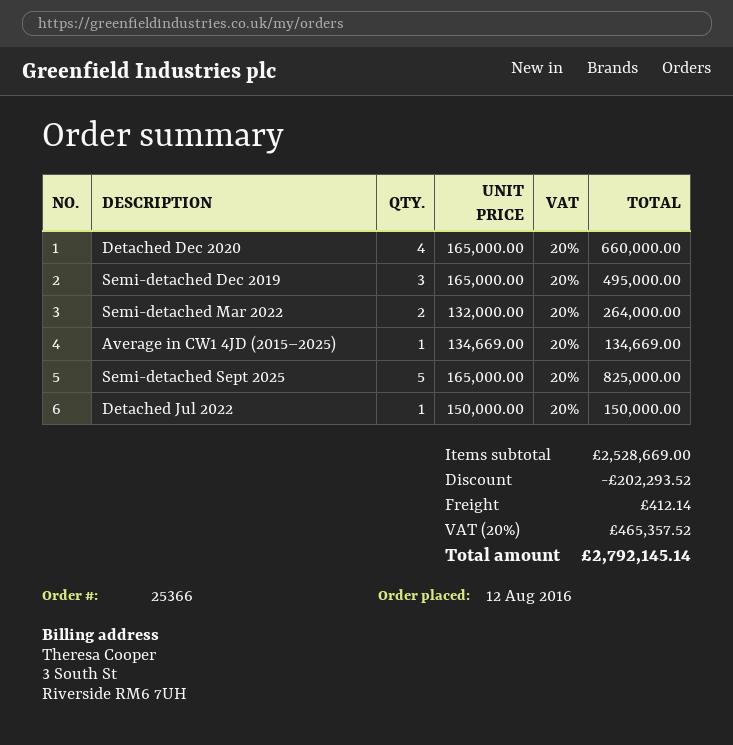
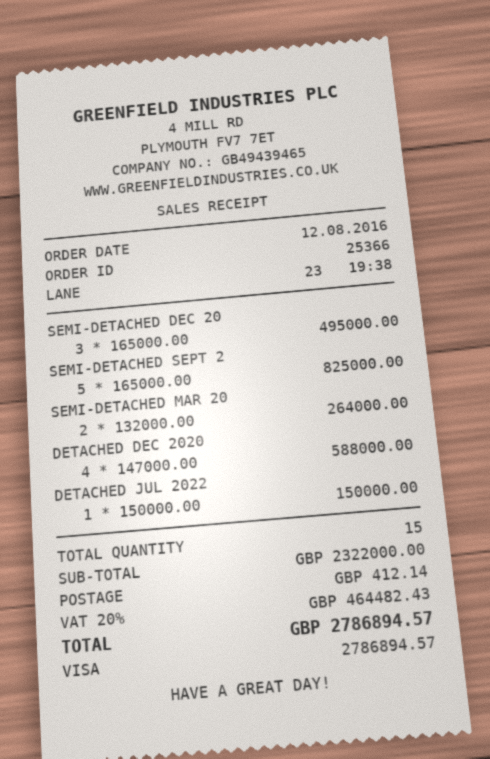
Detached Dec 2020: 4 x 165000.00 = 660000.00 -> 4 x 147000.00 = 588000.00
Average in CW1 4JD (2015–2025): 1 x 134669.00 = 134669.00 -> none
subtotal: 2528669.00 -> 2322000.00
discount: 202293.52 -> none
tax: 20% = 465357.52 -> 20% = 464482.43
total: 2792145.14 -> 2786894.57

